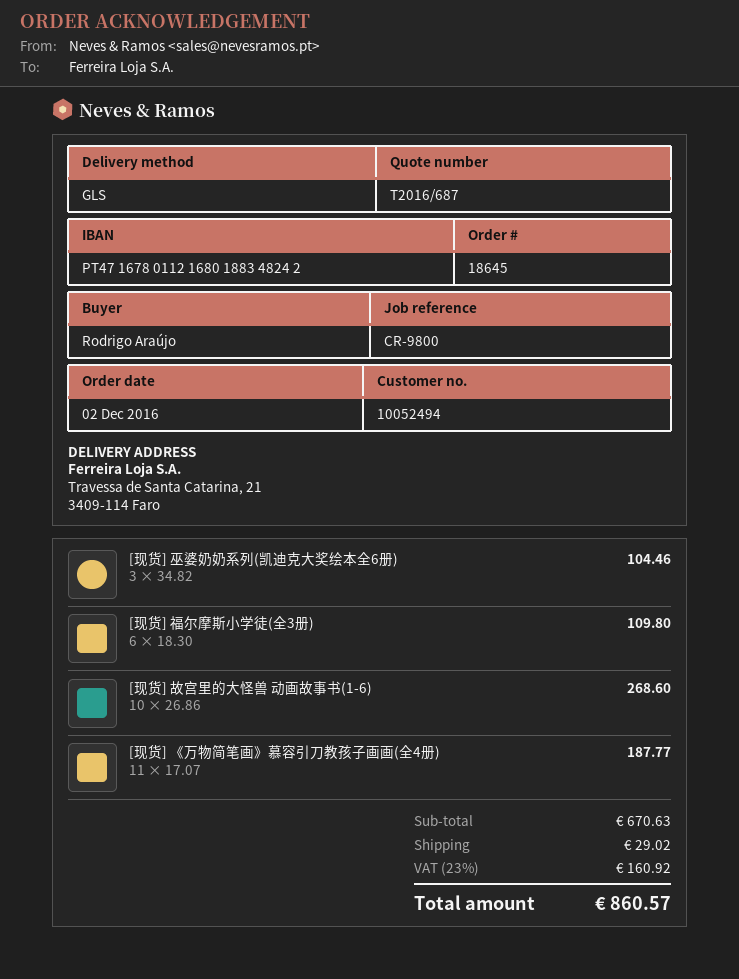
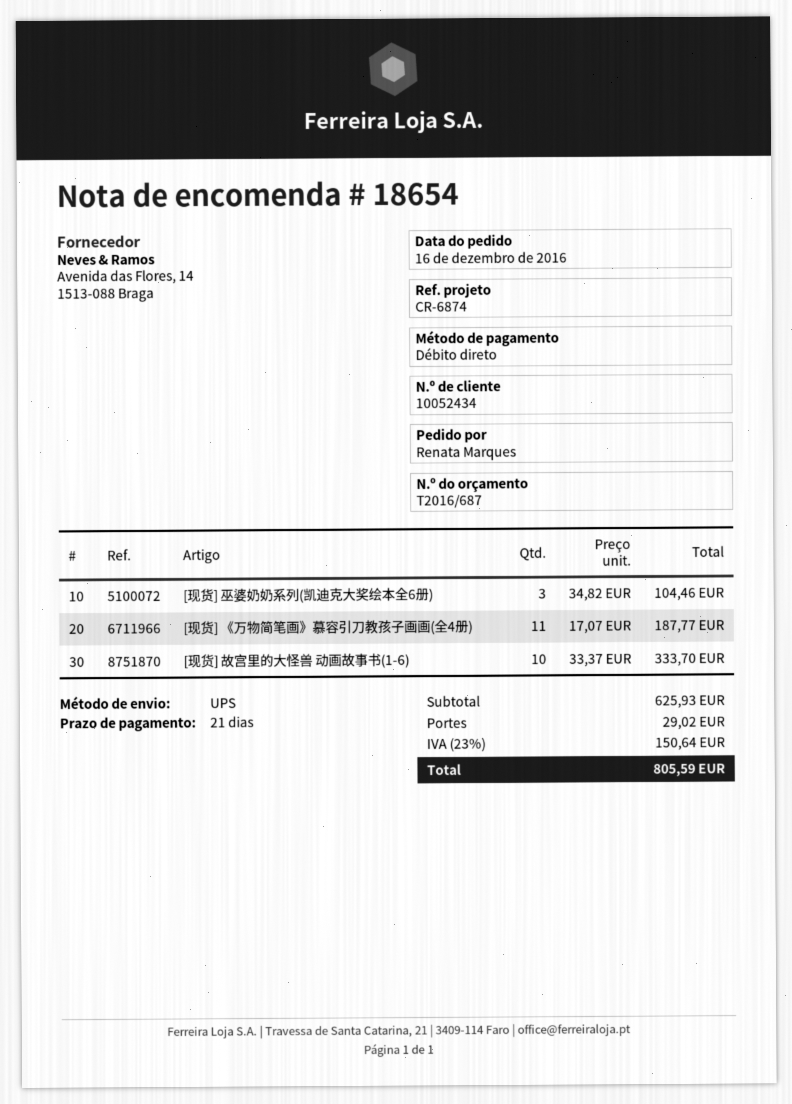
order number: 18645 -> 18654
order date: 2016-12-02 -> 2016-12-16
customer number: 10052494 -> 10052434
reference: CR-9800 -> CR-6874
ordered by: Rodrigo Araújo -> Renata Marques
shipping method: GLS -> UPS
[现货] 福尔摩斯小学徒(全3册): 6 x 18.30 = 109.80 -> none
[现货] 故宫里的大怪兽 动画故事书(1-6): 10 x 26.86 = 268.60 -> 10 x 33.37 = 333.70
subtotal: 670.63 -> 625.93
tax: 23% = 160.92 -> 23% = 150.64
total: 860.57 -> 805.59

